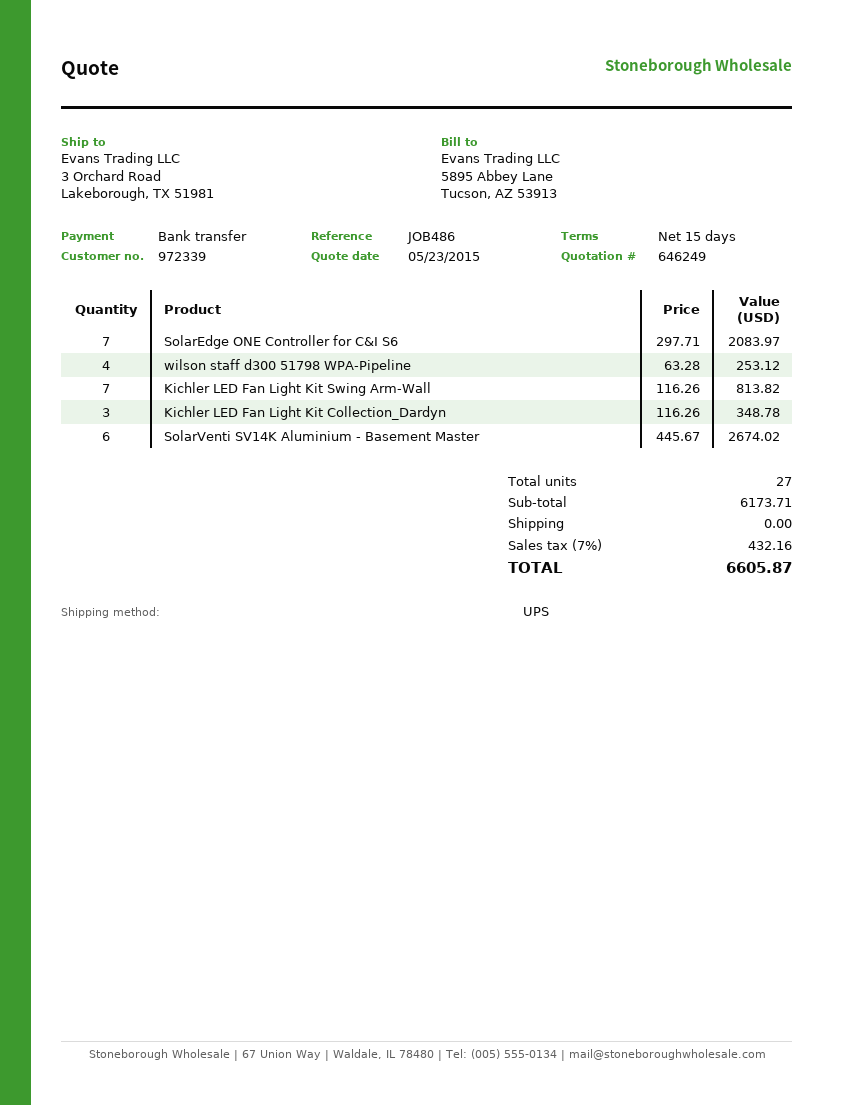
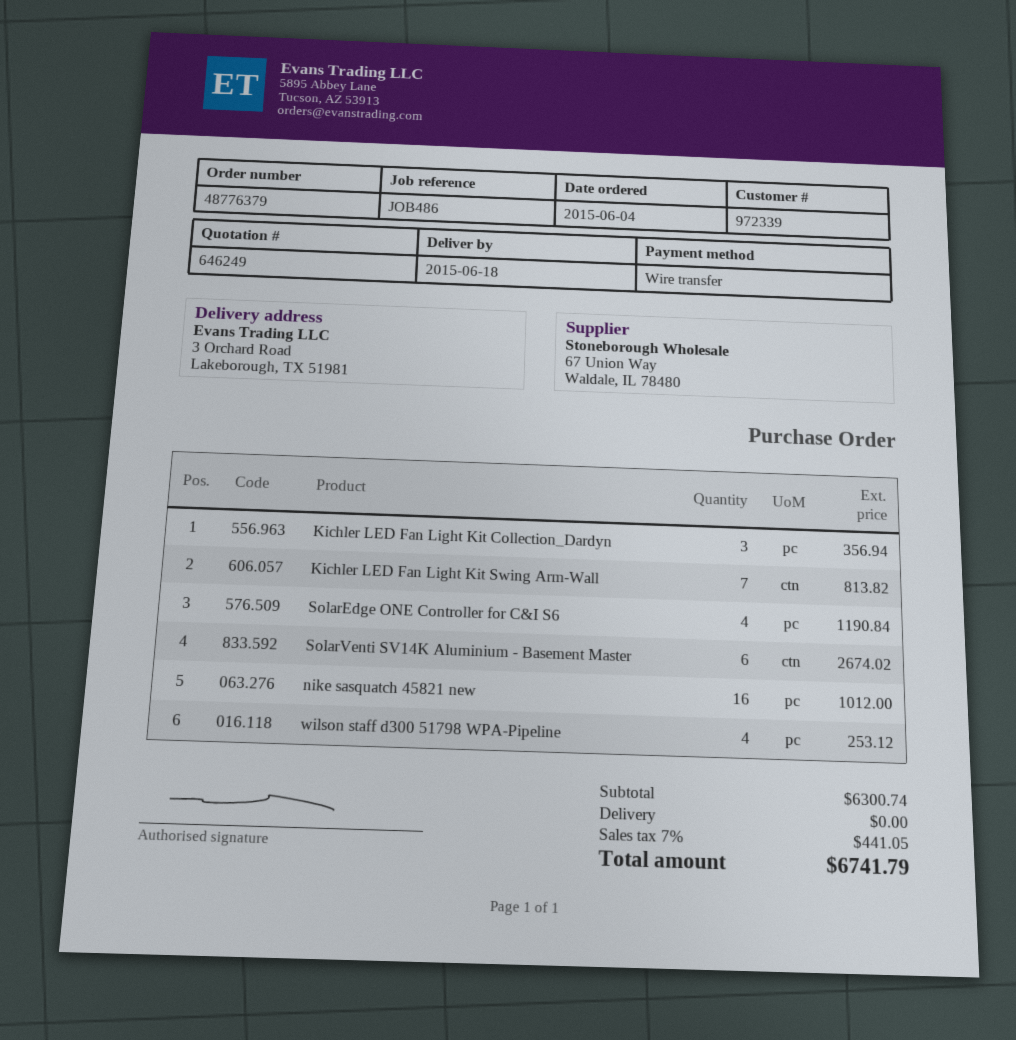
SolarEdge ONE Controller for C&I S6: 7 for 2083.97 -> 4 for 1190.84
Kichler LED Fan Light Kit Collection_Dardyn: 3 for 348.78 -> 3 for 356.94
nike sasquatch 45821 new: none -> 16 for 1012.00
subtotal: 6173.71 -> 6300.74
tax: 7% = 432.16 -> 7% = 441.05
total: 6605.87 -> 6741.79

